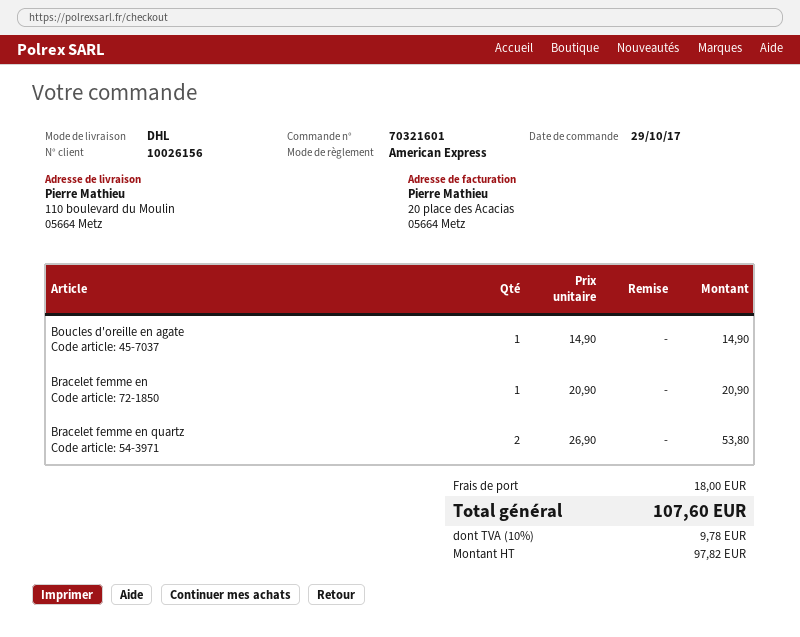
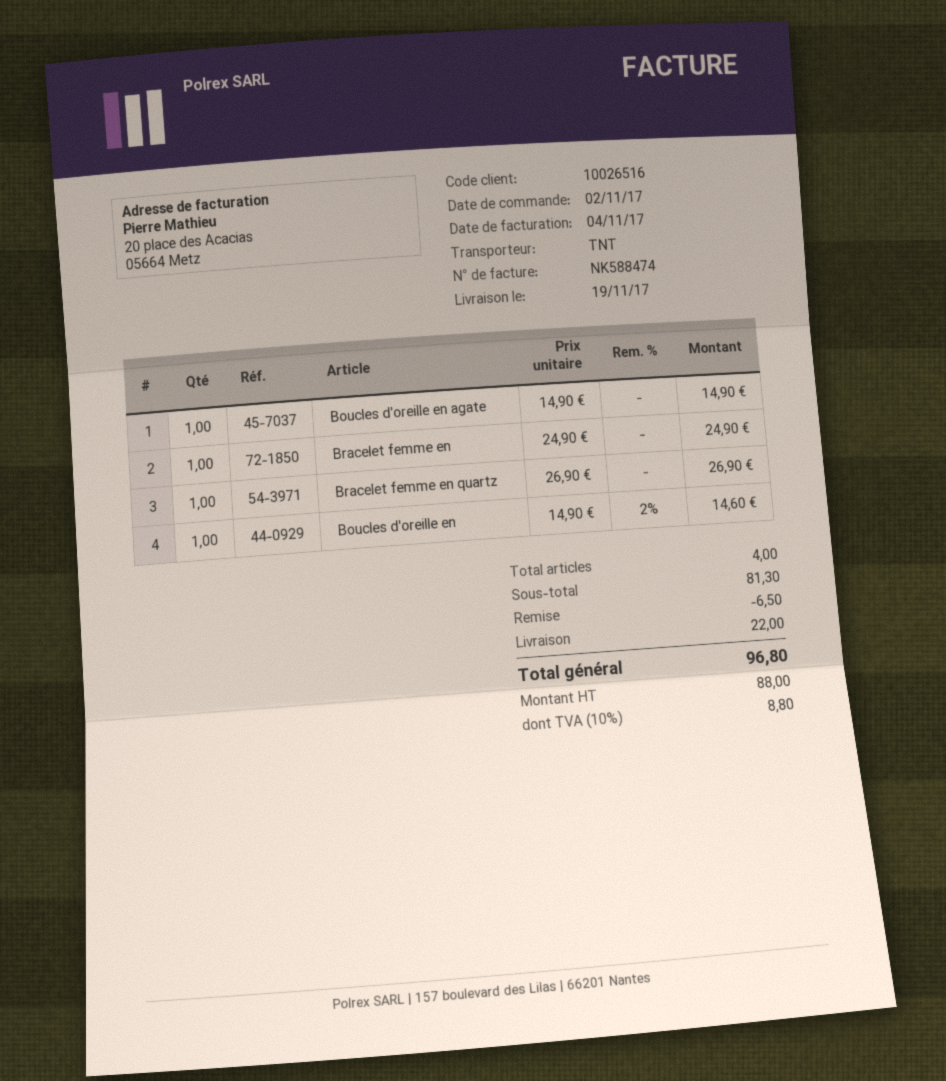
order date: 2017-10-29 -> 2017-11-02
customer number: 10026156 -> 10026516
shipping method: DHL -> TNT
Bracelet femme en: 1 x 20.90 = 20.90 -> 1 x 24.90 = 24.90
Bracelet femme en quartz: 2 x 26.90 = 53.80 -> 1 x 26.90 = 26.90
Boucles d'oreille en: none -> 1 x 14.90 - 2% = 14.60
discount: none -> 6.50
shipping: 18.00 -> 22.00
net: 97.82 -> 88.00
tax: 10% = 9.78 -> 10% = 8.80
total: 107.60 -> 96.80

